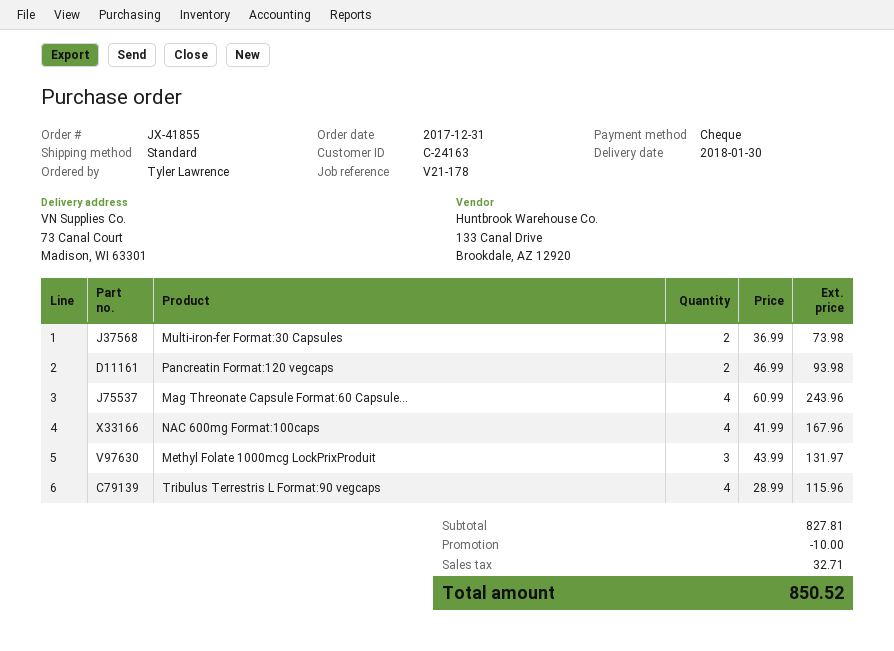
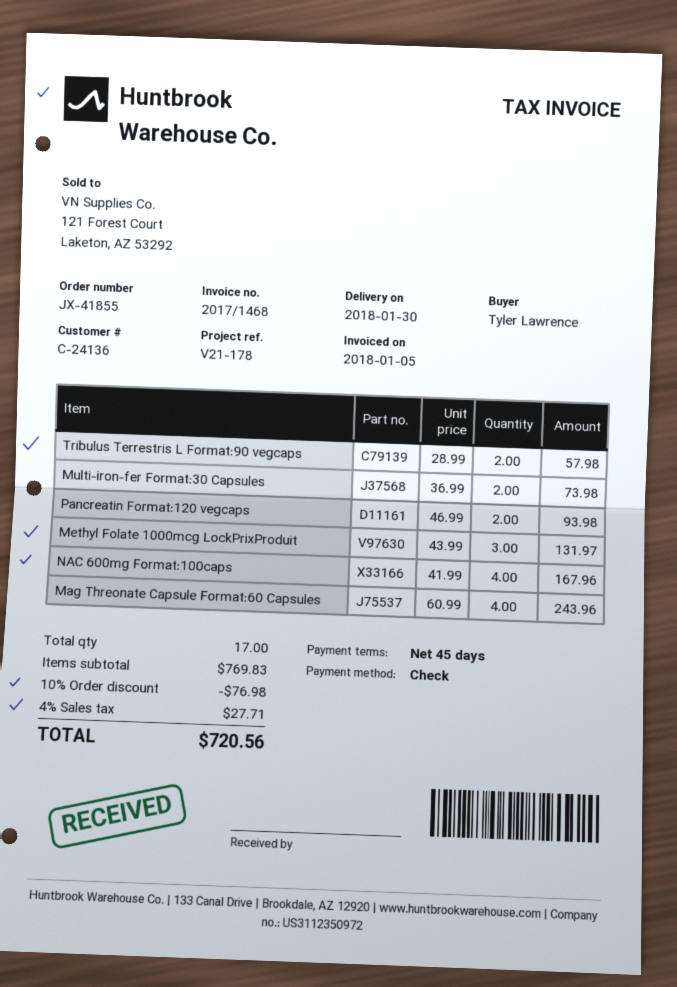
customer number: C-24163 -> C-24136
Tribulus Terrestris L Format:90 vegcaps: 4 x 28.99 = 115.96 -> 2 x 28.99 = 57.98
subtotal: 827.81 -> 769.83
discount: 10.00 -> 76.98
tax: 32.71 -> 27.71
total: 850.52 -> 720.56

